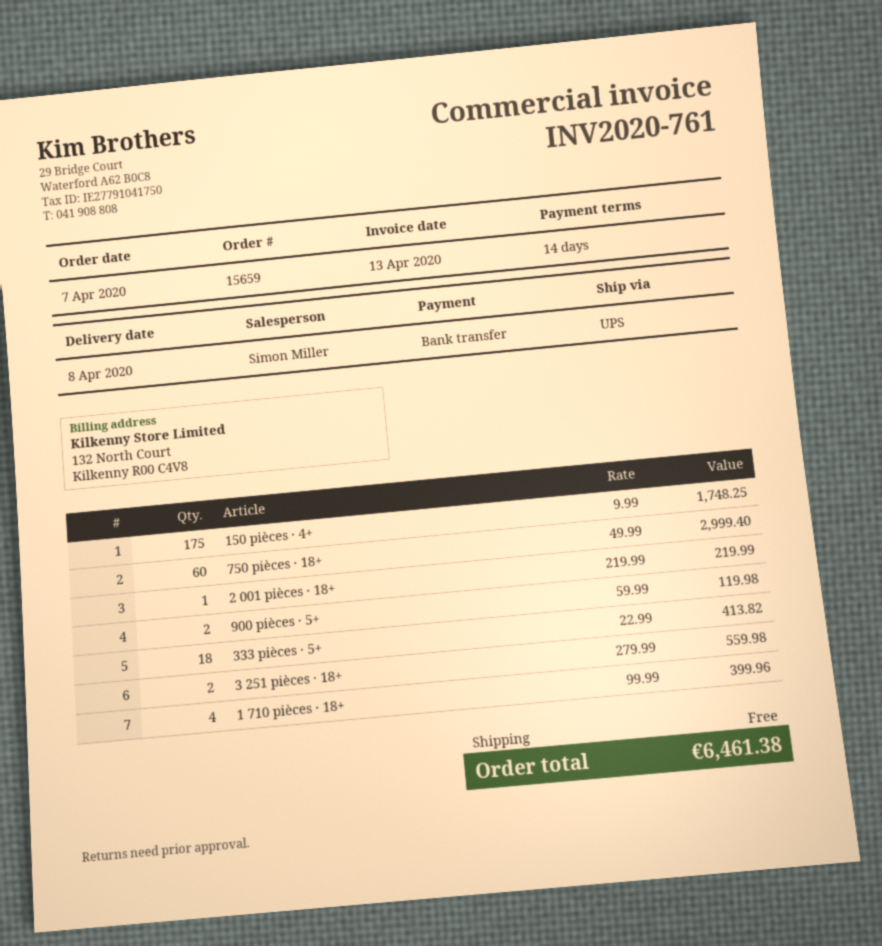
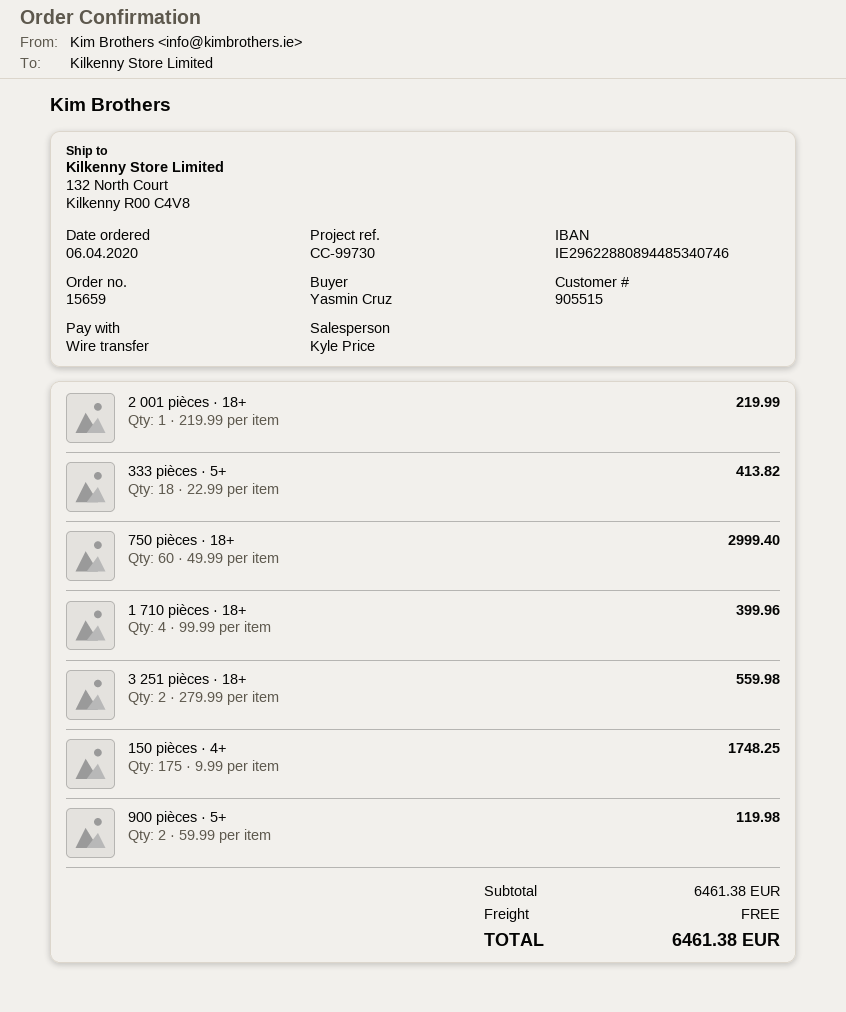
order date: 2020-04-07 -> 2020-04-06
sales rep: Simon Miller -> Kyle Price

